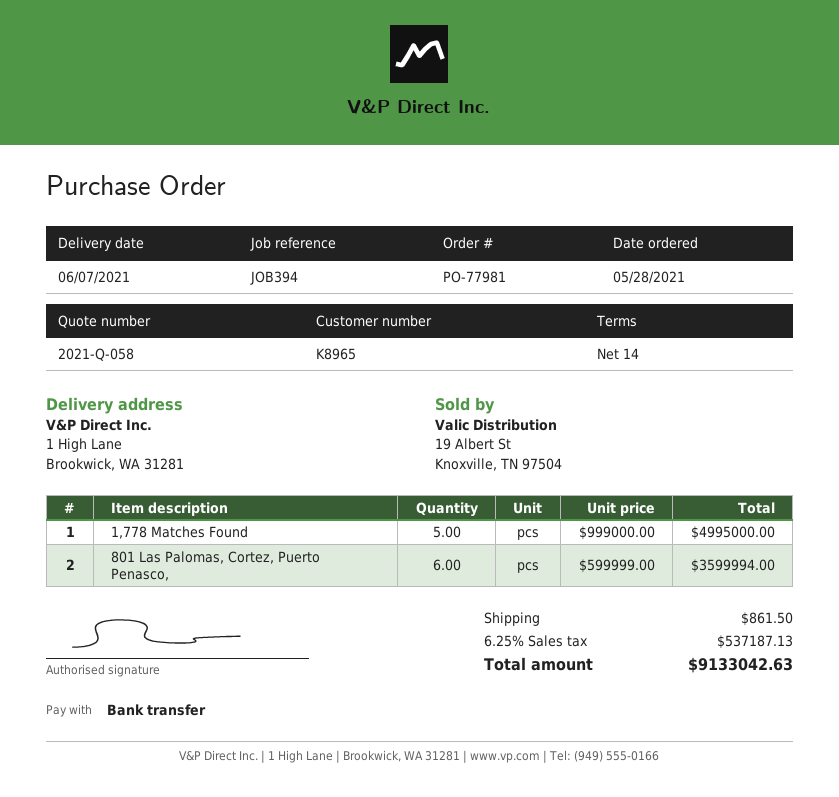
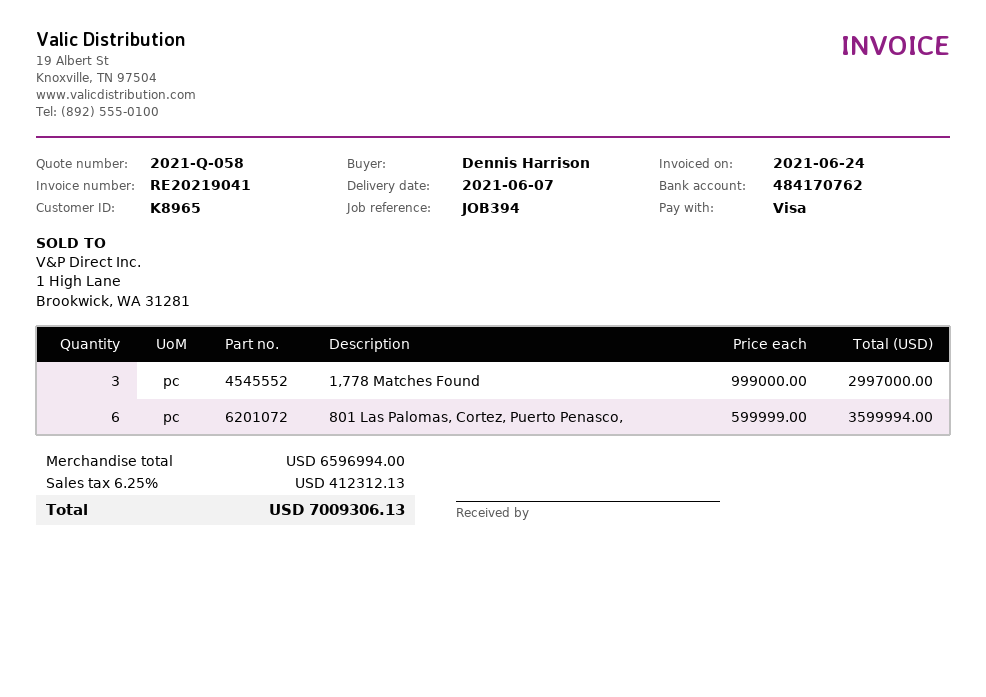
payment method: bank transfer -> Visa
1,778 Matches Found: 5 x 999000.00 = 4995000.00 -> 3 x 999000.00 = 2997000.00
shipping: 861.50 -> none
tax: 6.25% = 537187.13 -> 6.25% = 412312.13
total: 9133042.63 -> 7009306.13

